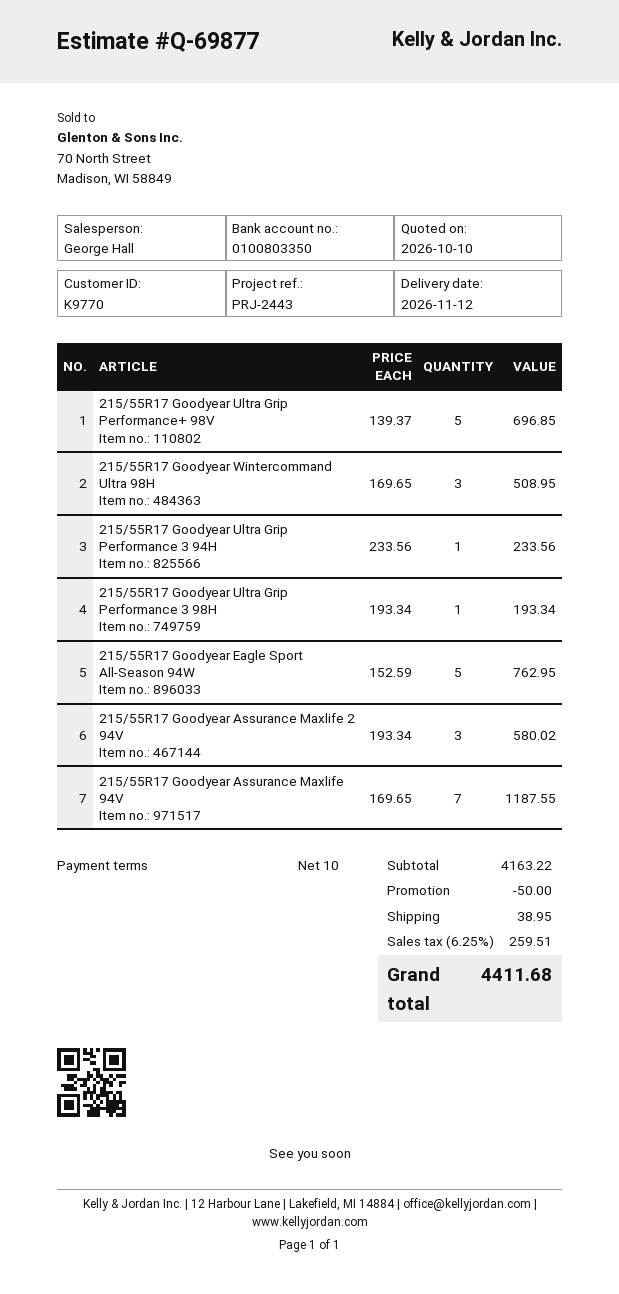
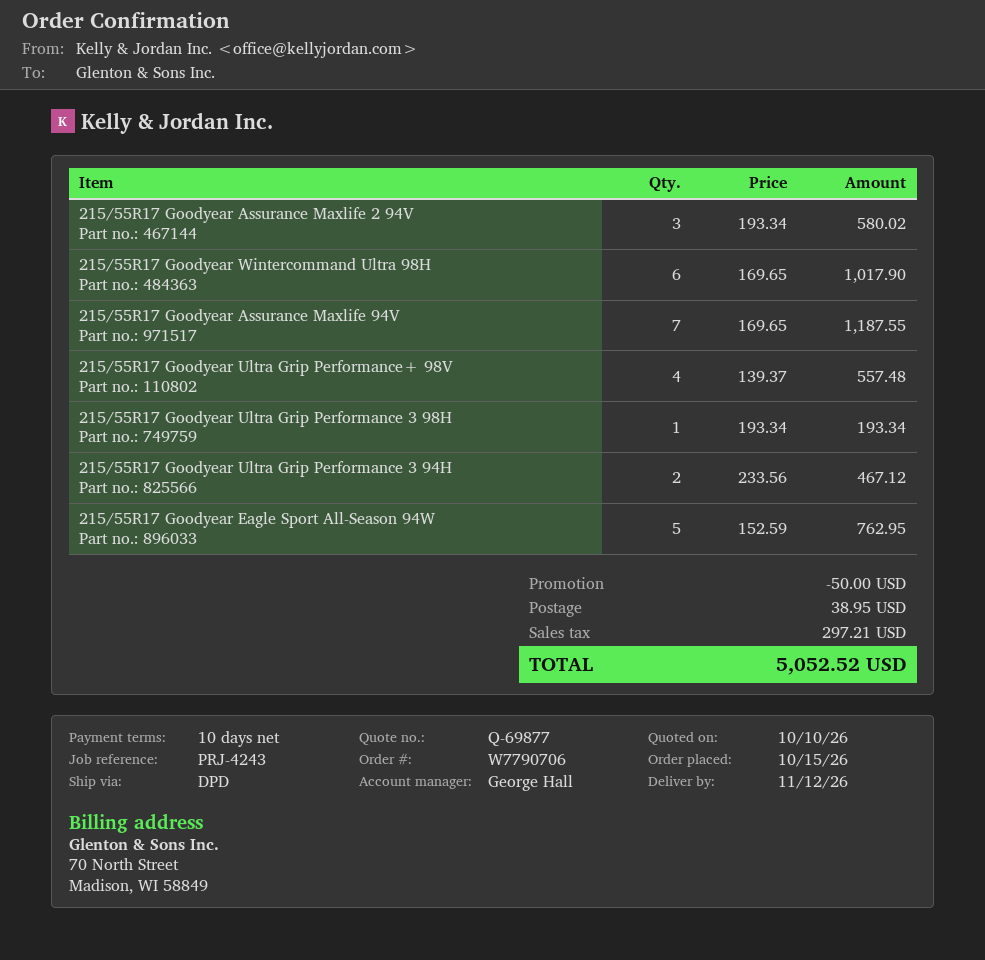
reference: PRJ-2443 -> PRJ-4243
215/55R17 Goodyear Ultra Grip Performance+ 98V: 5 x 139.37 = 696.85 -> 4 x 139.37 = 557.48
215/55R17 Goodyear Wintercommand Ultra 98H: 3 x 169.65 = 508.95 -> 6 x 169.65 = 1017.90
215/55R17 Goodyear Ultra Grip Performance 3 94H: 1 x 233.56 = 233.56 -> 2 x 233.56 = 467.12
tax: 259.51 -> 297.21
total: 4411.68 -> 5052.52

